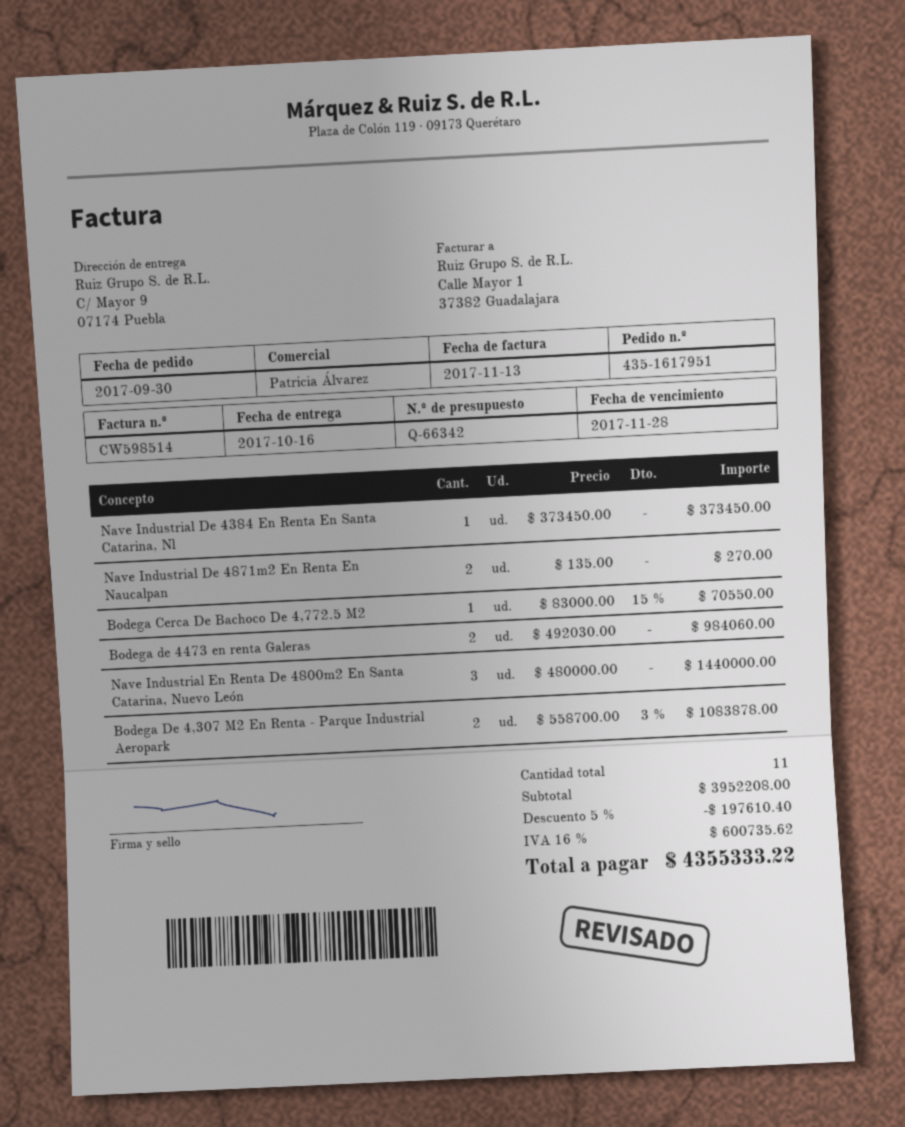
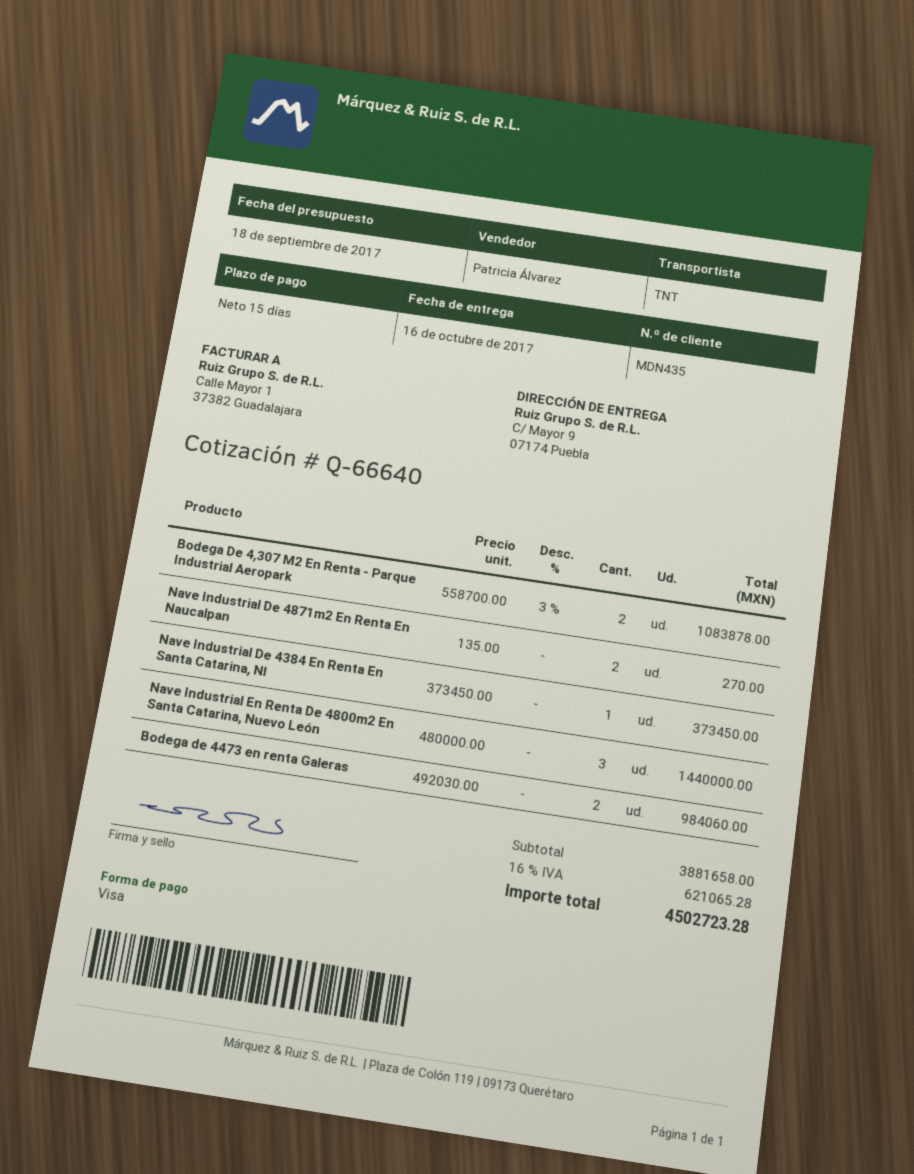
quote number: Q-66342 -> Q-66640
Bodega Cerca De Bachoco De 4,772.5 M2: 1 x 83000.00 - 15% = 70550.00 -> none
subtotal: 3952208.00 -> 3881658.00
discount: 5% = 197610.40 -> none
tax: 16% = 600735.62 -> 16% = 621065.28
total: 4355333.22 -> 4502723.28

